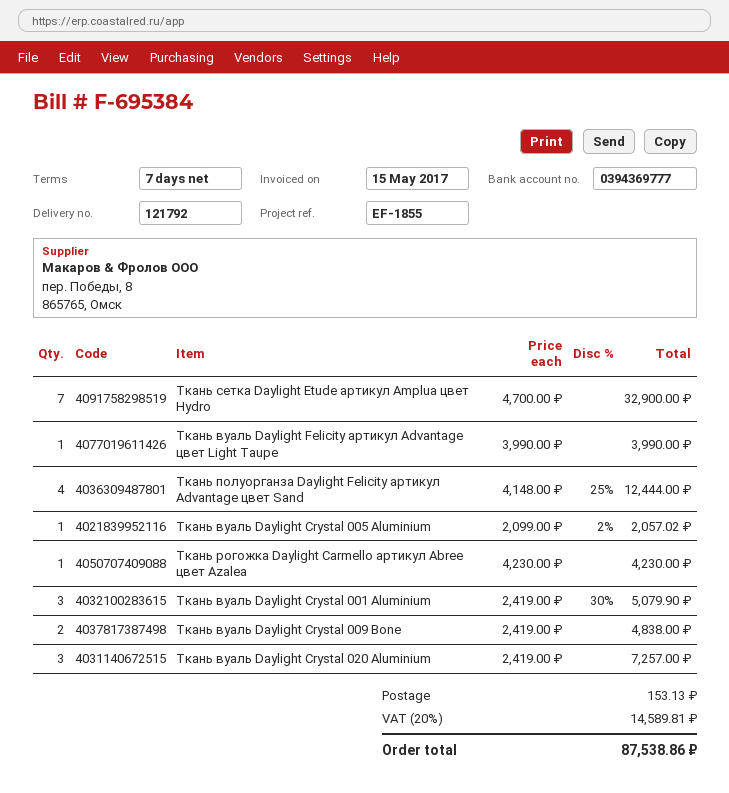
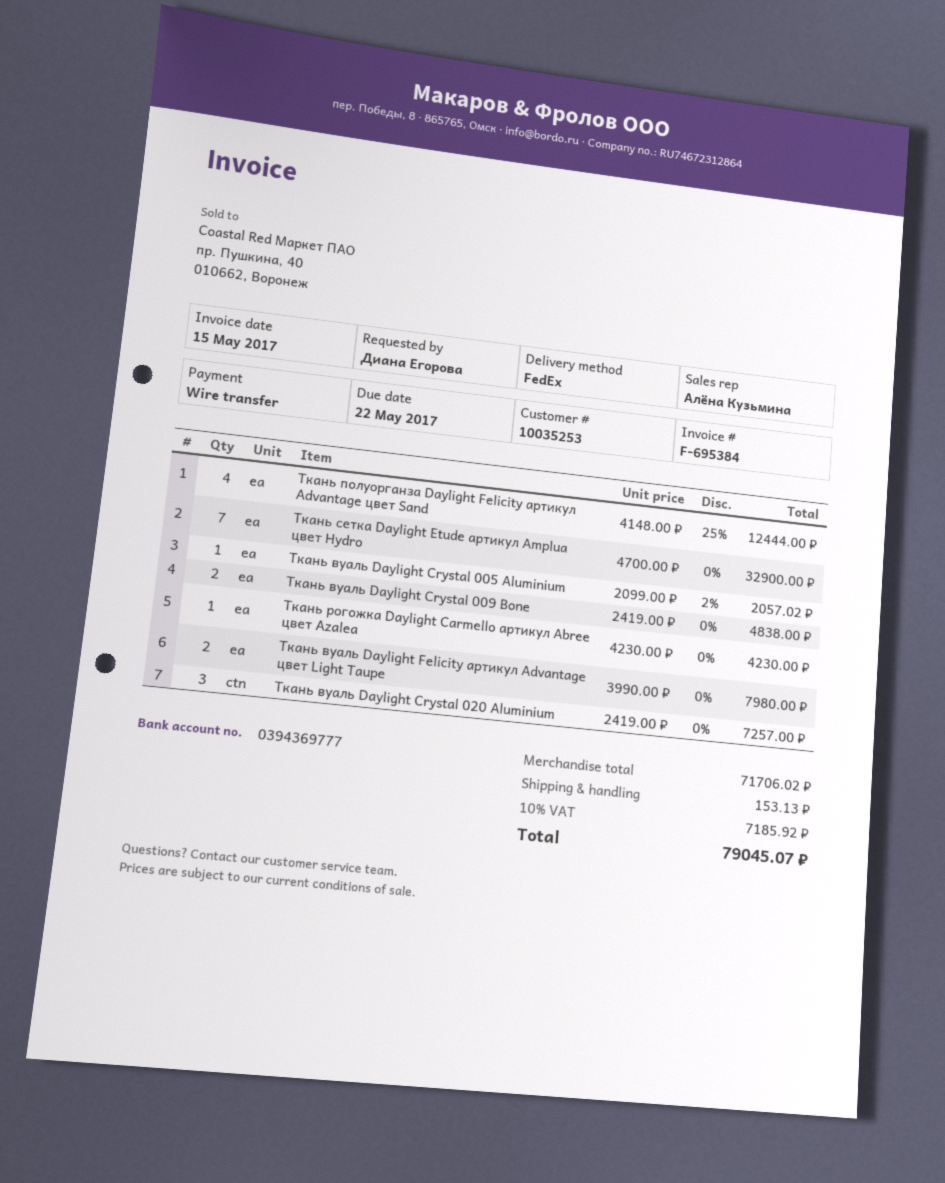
Ткань вуаль Daylight Felicity артикул Advantage цвет Light Taupe: 1 x 3990.00 = 3990.00 -> 2 x 3990.00 = 7980.00
Ткань вуаль Daylight Crystal 001 Aluminium: 3 x 2419.00 - 30% = 5079.90 -> none
tax: 20% = 14589.81 -> 10% = 7185.92
total: 87538.86 -> 79045.07

